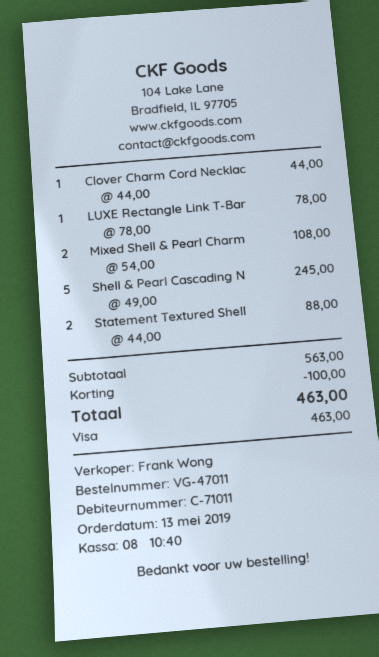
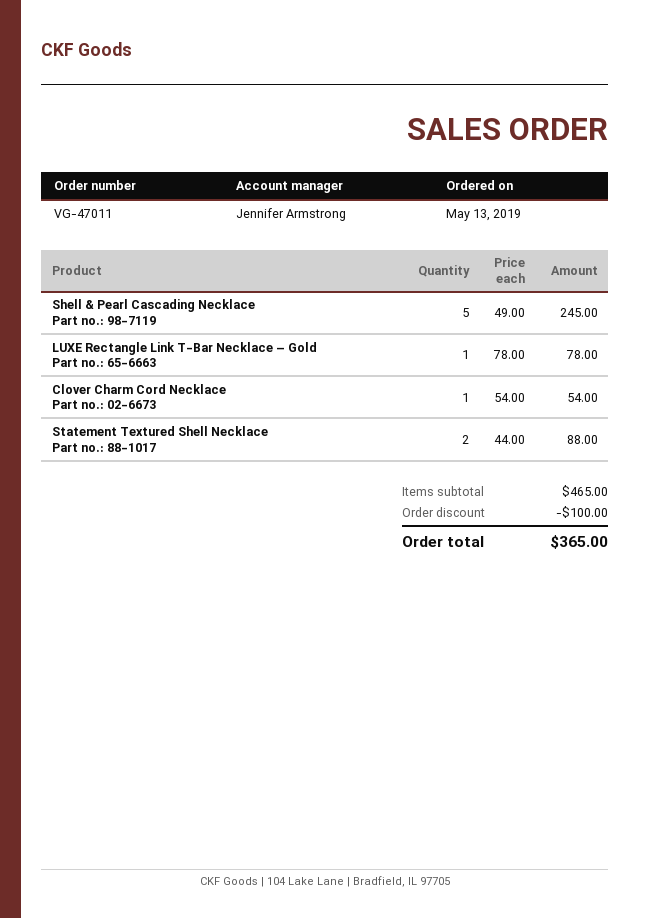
sales rep: Frank Wong -> Jennifer Armstrong
Clover Charm Cord Necklac: 1 x 44.00 = 44.00 -> 1 x 54.00 = 54.00
Mixed Shell & Pearl Charm: 2 x 54.00 = 108.00 -> none
subtotal: 563.00 -> 465.00
total: 463.00 -> 365.00

